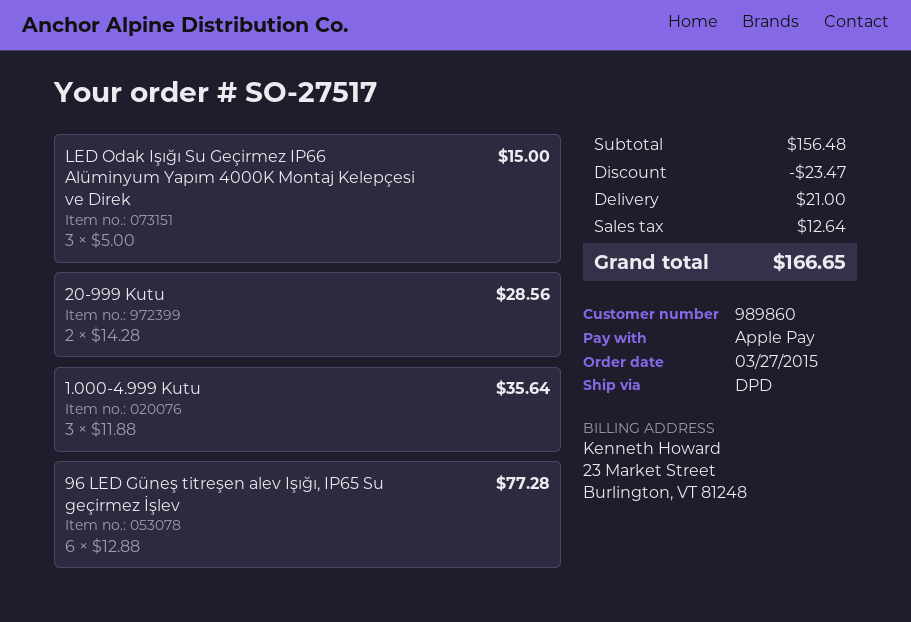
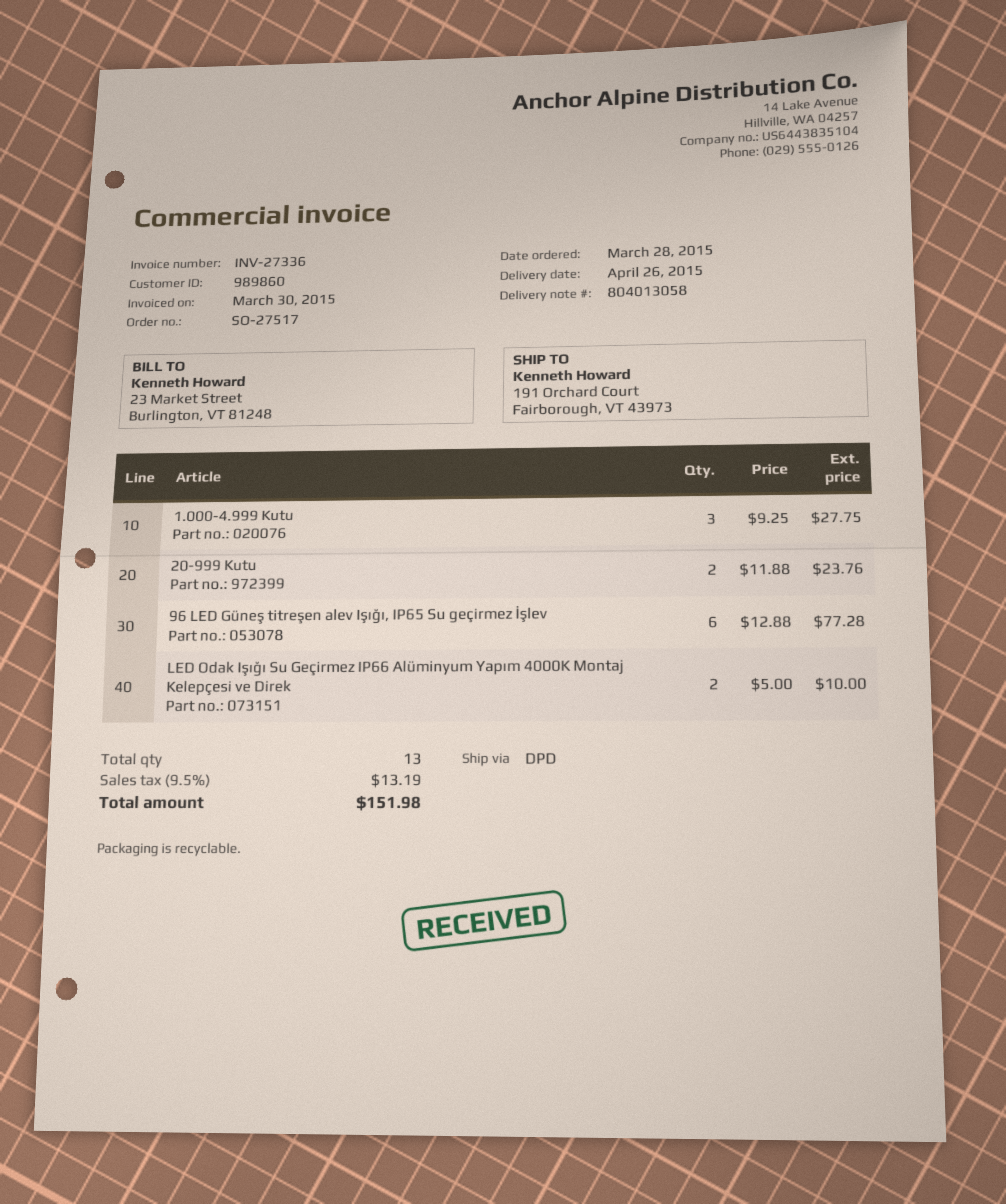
order date: 2015-03-27 -> 2015-03-28
LED Odak Işığı Su Geçirmez IP66 Alüminyum Yapım 4000K Montaj Kelepçesi ve Direk: 3 x 5.00 = 15.00 -> 2 x 5.00 = 10.00
20-999 Kutu: 2 x 14.28 = 28.56 -> 2 x 11.88 = 23.76
1.000-4.999 Kutu: 3 x 11.88 = 35.64 -> 3 x 9.25 = 27.75
discount: 23.47 -> none
shipping: 21.00 -> none
tax: 12.64 -> 13.19
total: 166.65 -> 151.98

